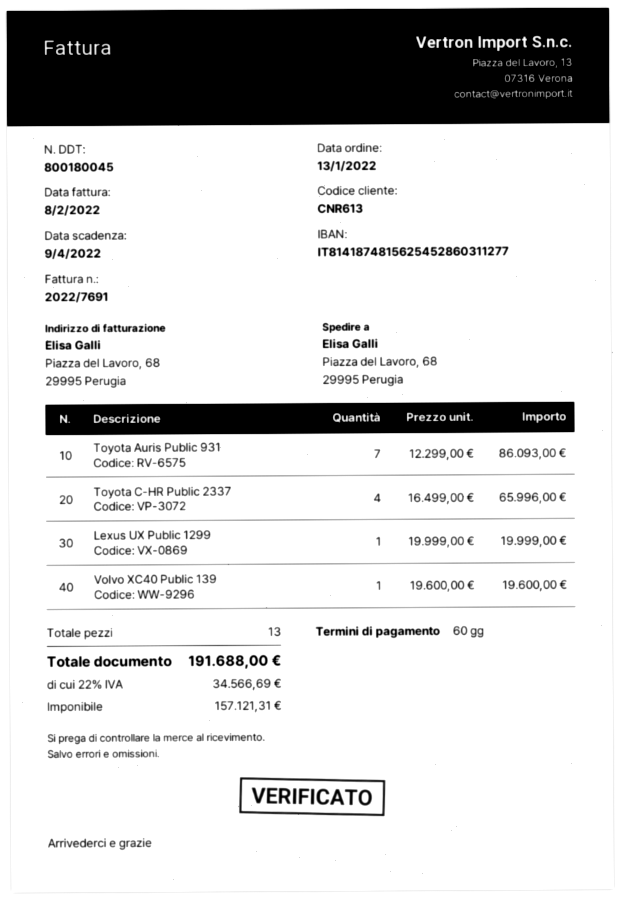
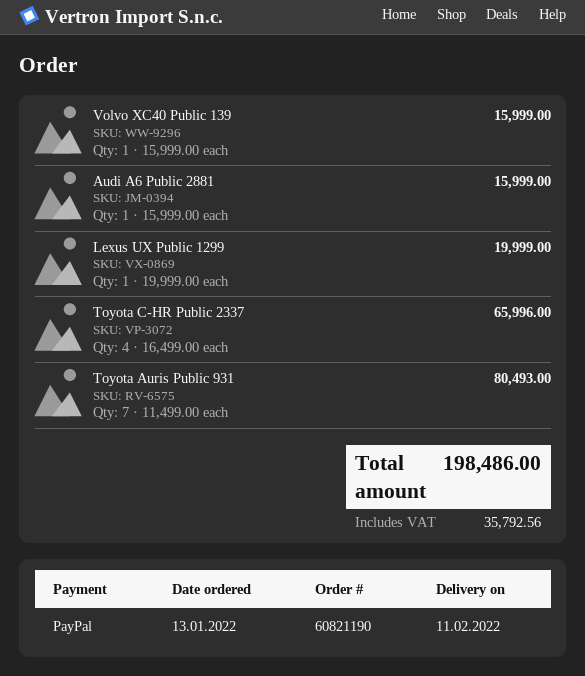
Toyota Auris Public 931: 7 x 12299.00 = 86093.00 -> 7 x 11499.00 = 80493.00
Volvo XC40 Public 139: 1 x 19600.00 = 19600.00 -> 1 x 15999.00 = 15999.00
Audi A6 Public 2881: none -> 1 x 15999.00 = 15999.00
tax: 34566.69 -> 35792.56
total: 191688.00 -> 198486.00

